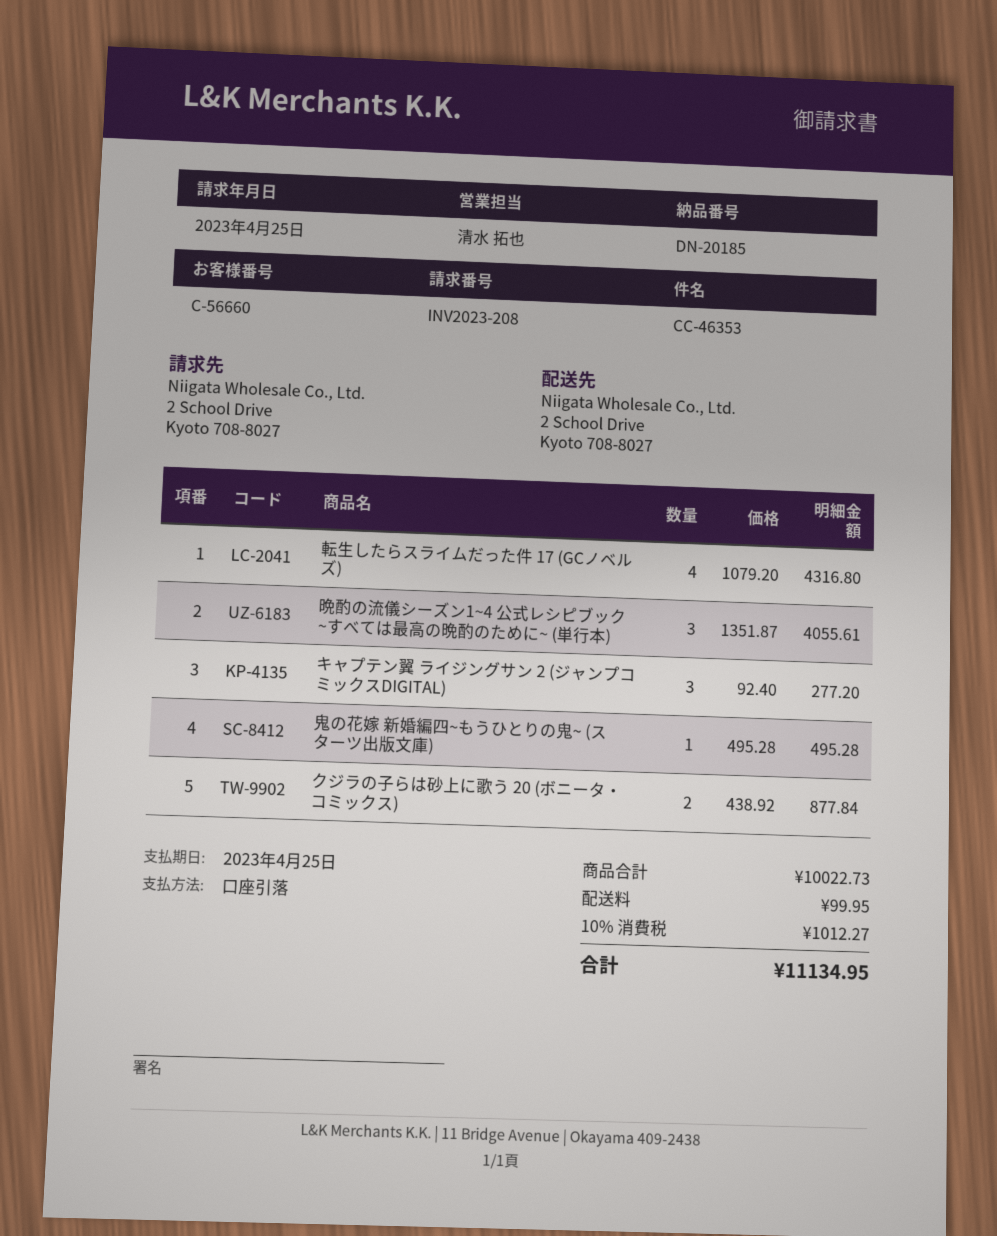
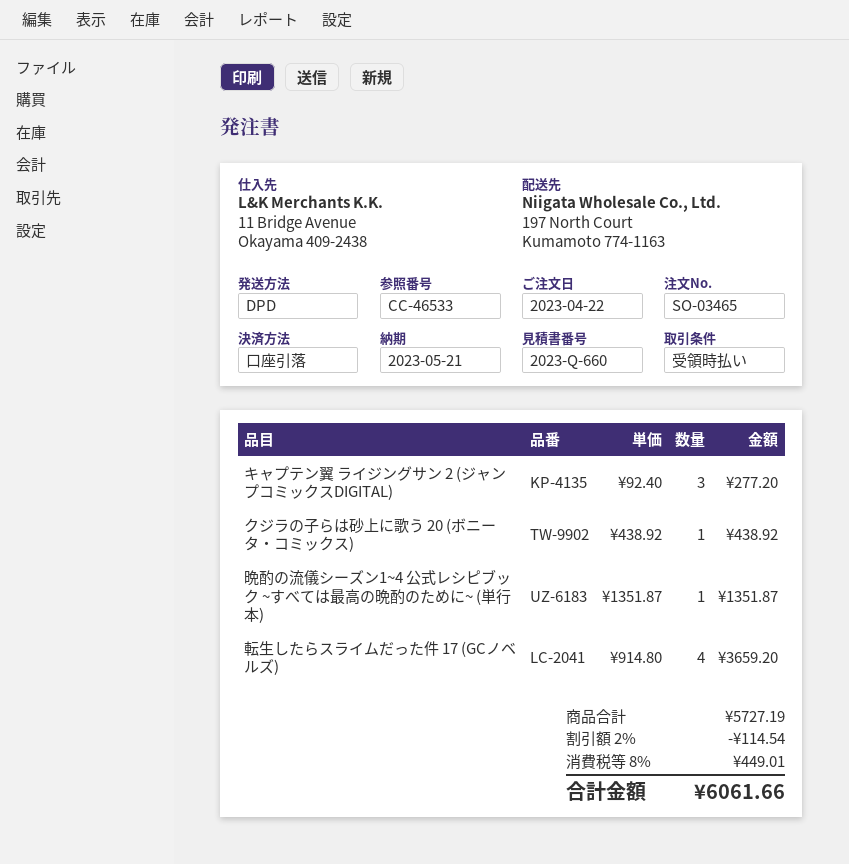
reference: CC-46353 -> CC-46533
ship to: 2 School Drive, Kyoto 708-8027 -> 197 North Court, Kumamoto 774-1163
転生したらスライムだった件 17 (GCノベルズ): 4 x 1079.20 = 4316.80 -> 4 x 914.80 = 3659.20
晩酌の流儀シーズン1~4 公式レシピブック ~すべては最高の晩酌のために~ (単行本): 3 x 1351.87 = 4055.61 -> 1 x 1351.87 = 1351.87
鬼の花嫁 新婚編四~もうひとりの鬼~ (スターツ出版文庫): 1 x 495.28 = 495.28 -> none
クジラの子らは砂上に歌う 20 (ボニータ・コミックス): 2 x 438.92 = 877.84 -> 1 x 438.92 = 438.92
subtotal: 10022.73 -> 5727.19
discount: none -> 2% = 114.54
shipping: 99.95 -> none
tax: 10% = 1012.27 -> 8% = 449.01
total: 11134.95 -> 6061.66

